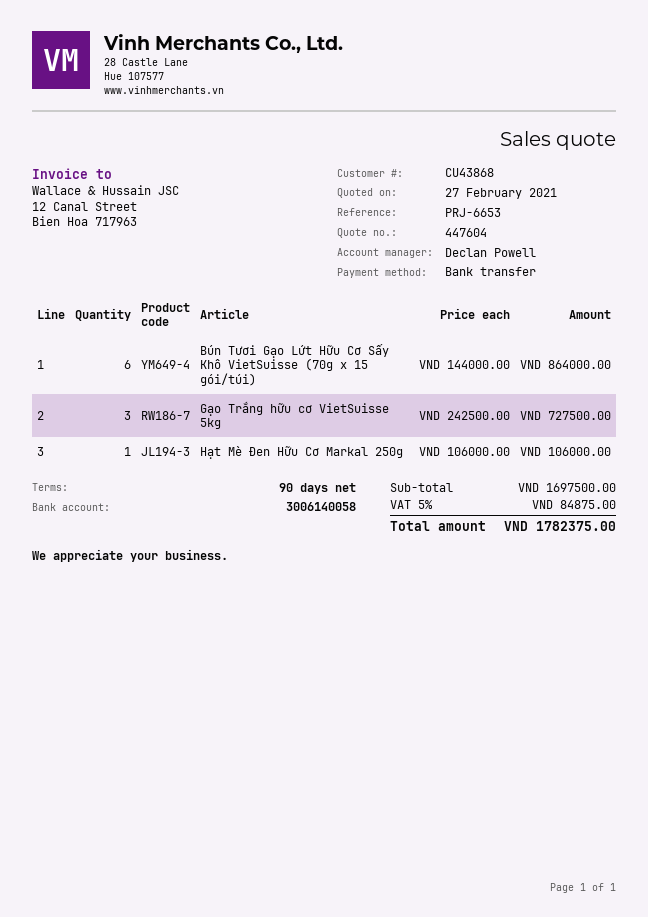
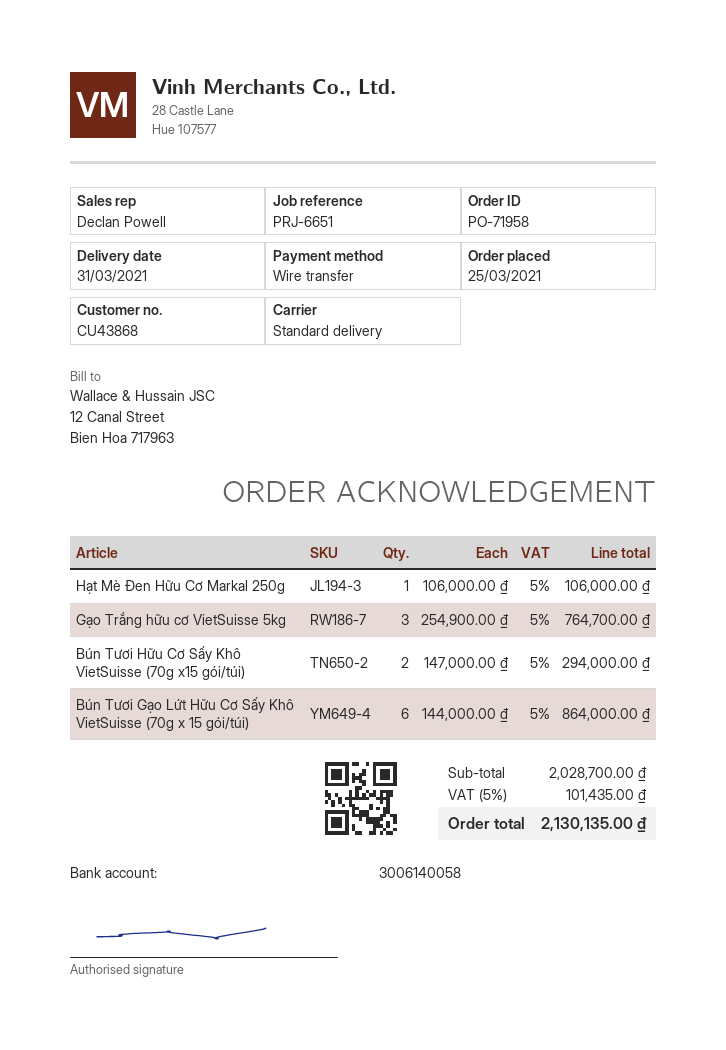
reference: PRJ-6653 -> PRJ-6651
Gạo Trắng hữu cơ VietSuisse 5kg: 3 x 242500.00 = 727500.00 -> 3 x 254900.00 = 764700.00
Bún Tươi Hữu Cơ Sấy Khô VietSuisse (70g x15 gói/túi): none -> 2 x 147000.00 = 294000.00
subtotal: 1697500.00 -> 2028700.00
tax: 5% = 84875.00 -> 5% = 101435.00
total: 1782375.00 -> 2130135.00

